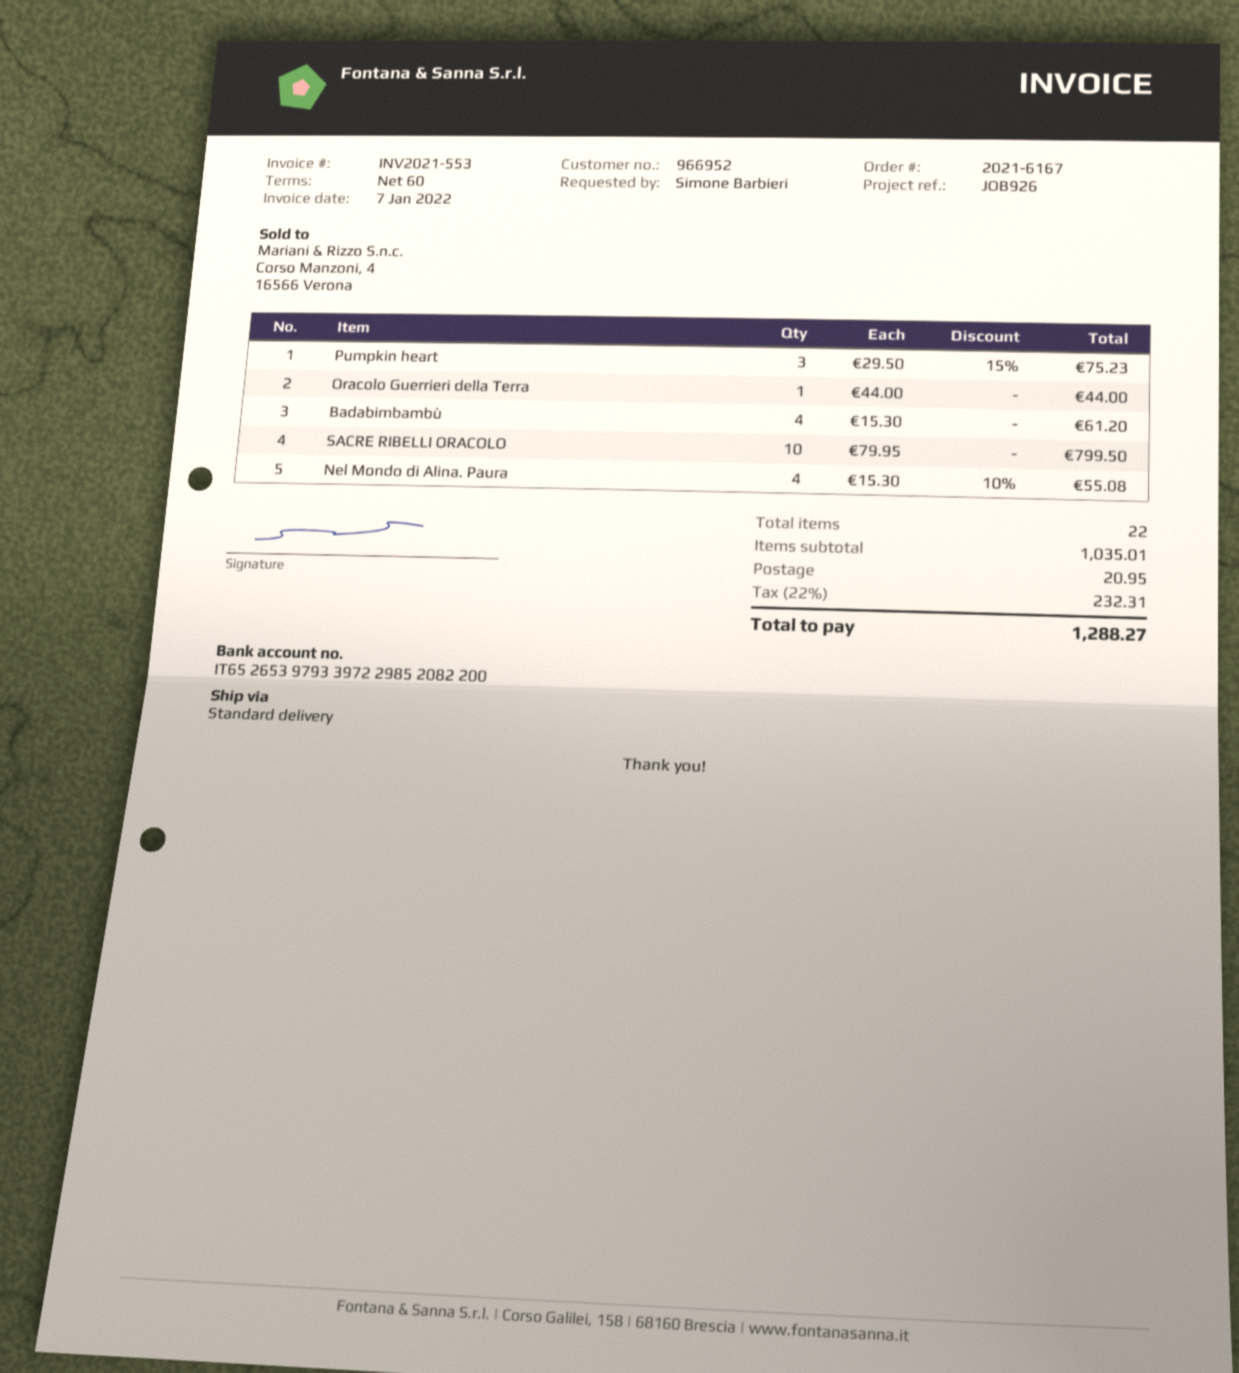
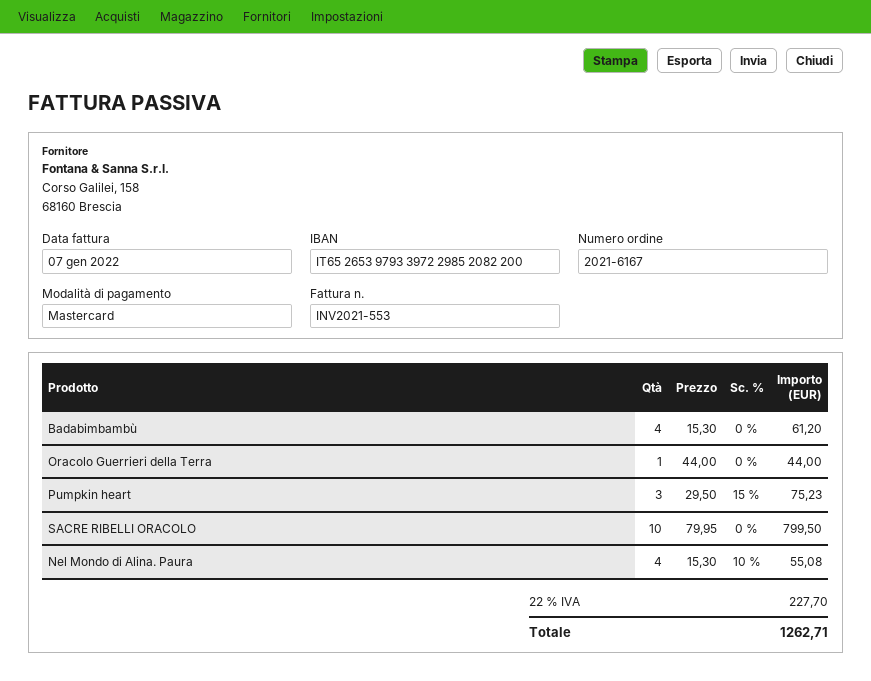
shipping: 20.95 -> none
tax: 22% = 232.31 -> 22% = 227.70
total: 1288.27 -> 1262.71

